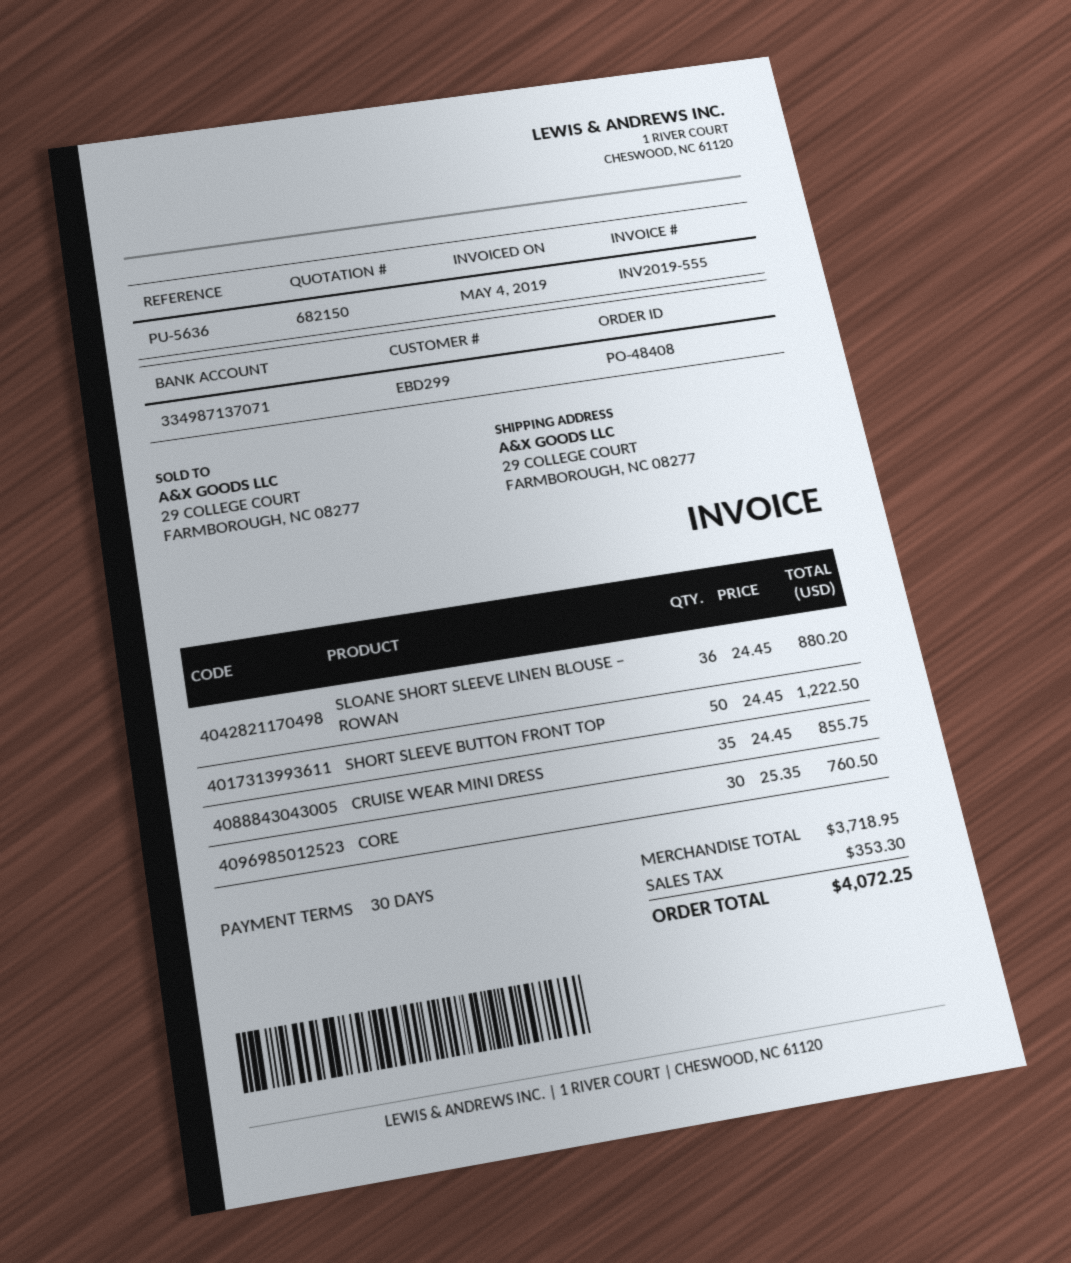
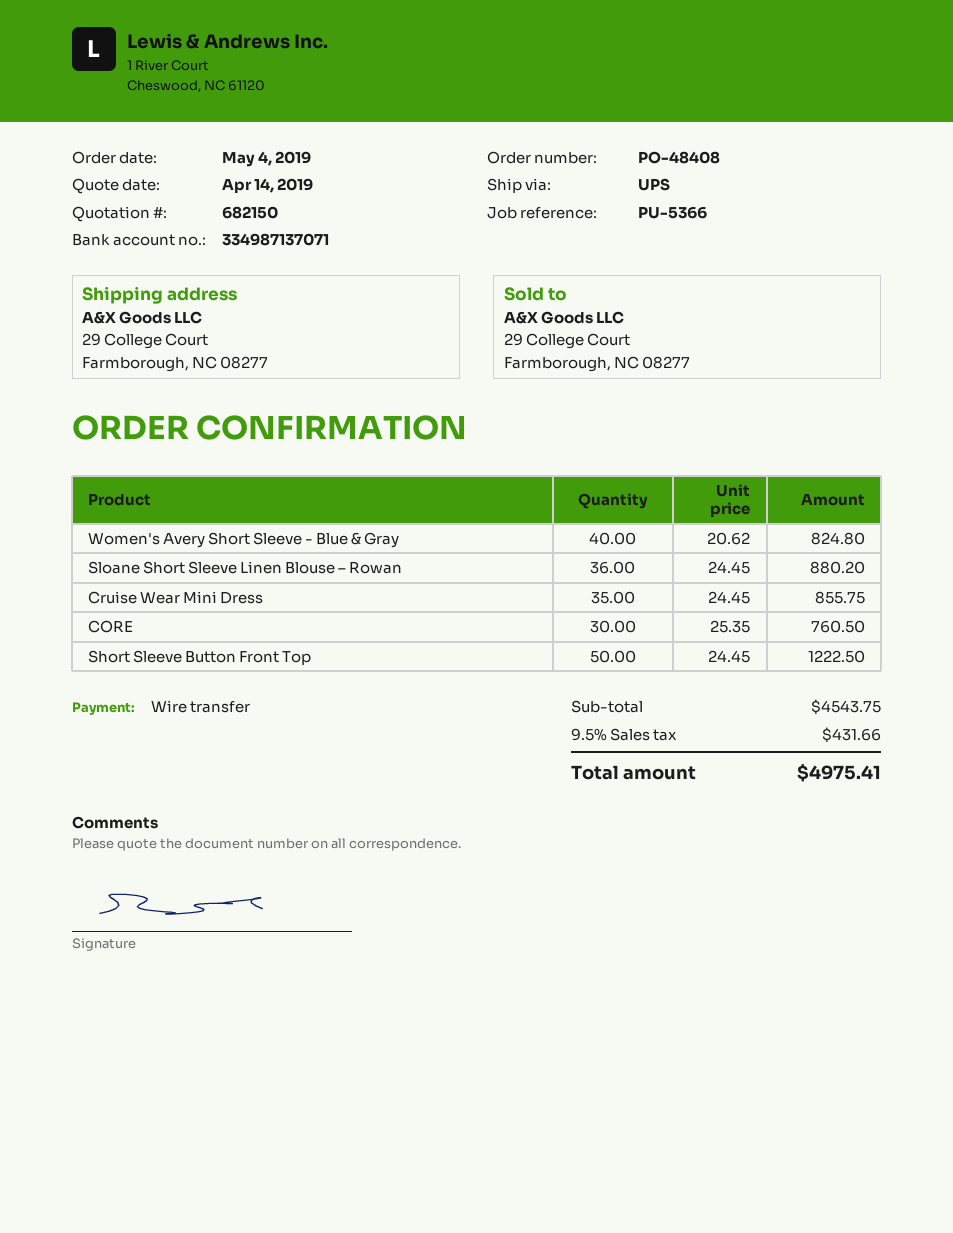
reference: PU-5636 -> PU-5366
Women's Avery Short Sleeve - Blue & Gray: none -> 40 x 20.62 = 824.80
subtotal: 3718.95 -> 4543.75
tax: 353.30 -> 431.66
total: 4072.25 -> 4975.41

